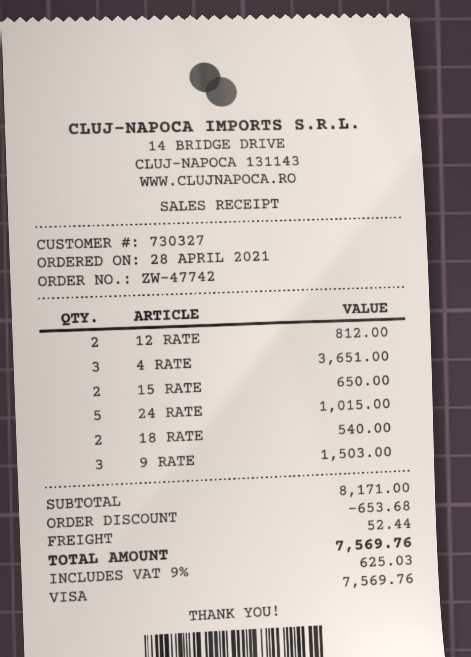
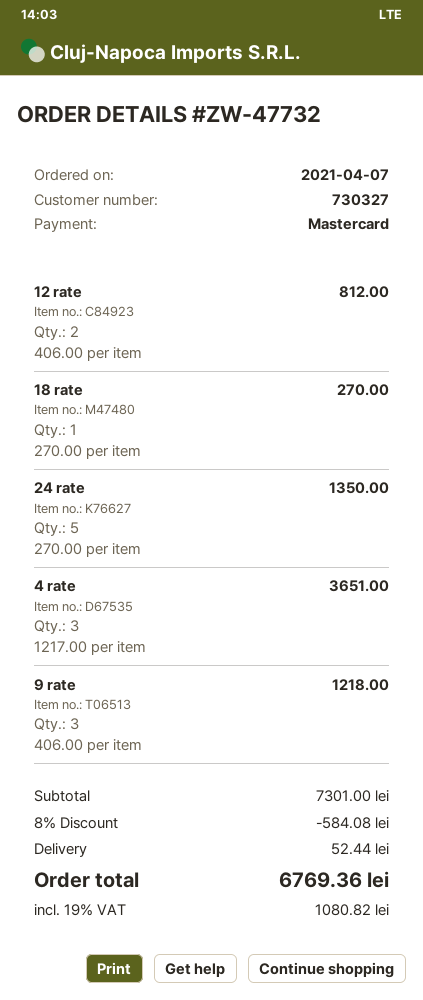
order number: ZW-47742 -> ZW-47732
order date: 2021-04-28 -> 2021-04-07
payment method: Visa -> Mastercard
15 RATE: 2 for 650.00 -> none
24 RATE: 5 for 1015.00 -> 5 for 1350.00
18 RATE: 2 for 540.00 -> 1 for 270.00
9 RATE: 3 for 1503.00 -> 3 for 1218.00
subtotal: 8171.00 -> 7301.00
discount: 653.68 -> 584.08
tax: 9% = 625.03 -> 19% = 1080.82
total: 7569.76 -> 6769.36

